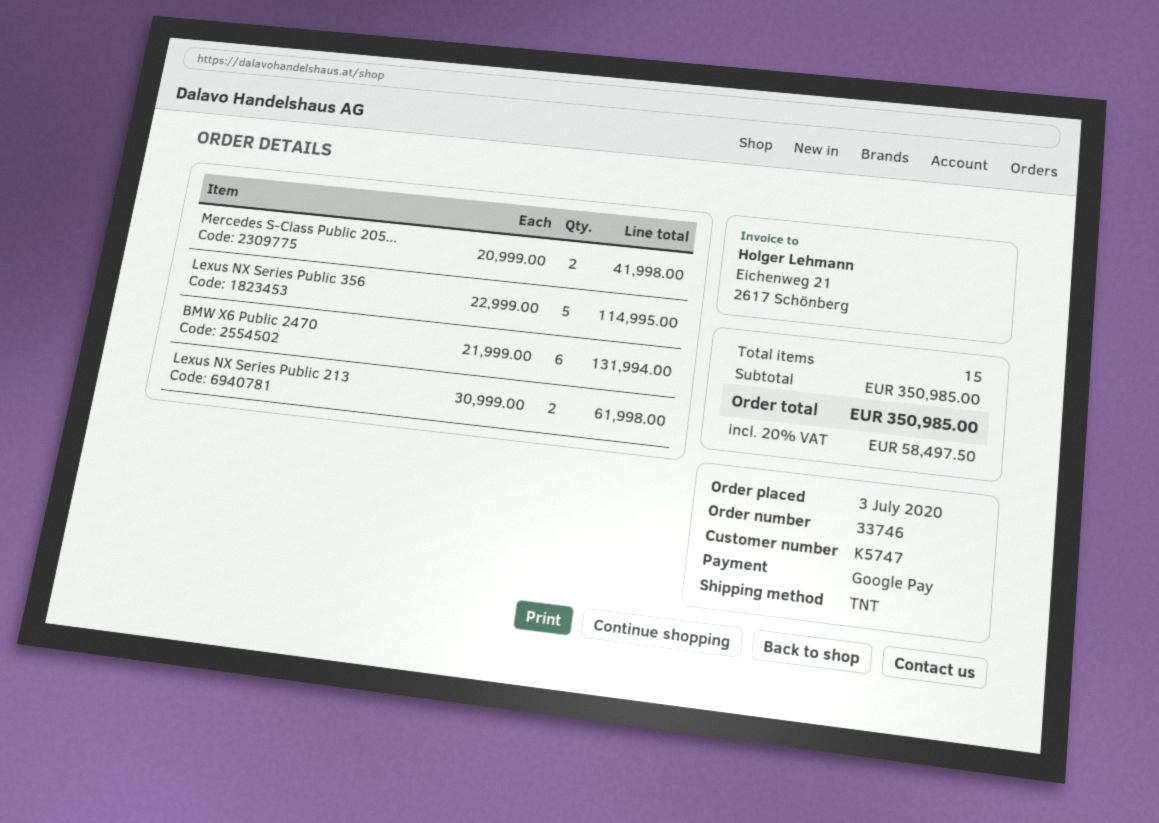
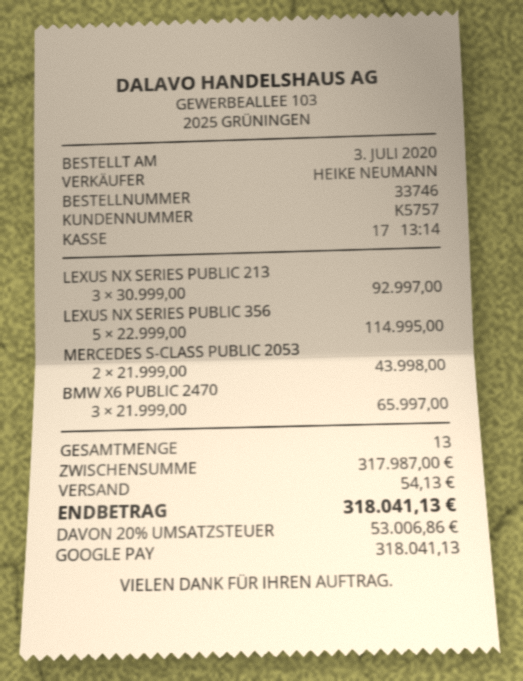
customer number: K5747 -> K5757
Mercedes S-Class Public 205...: 2 x 20999.00 = 41998.00 -> 2 x 21999.00 = 43998.00
BMW X6 Public 2470: 6 x 21999.00 = 131994.00 -> 3 x 21999.00 = 65997.00
Lexus NX Series Public 213: 2 x 30999.00 = 61998.00 -> 3 x 30999.00 = 92997.00
total quantity: 15 -> 13
subtotal: 350985.00 -> 317987.00
shipping: none -> 54.13
tax: 20% = 58497.50 -> 20% = 53006.86
total: 350985.00 -> 318041.13

